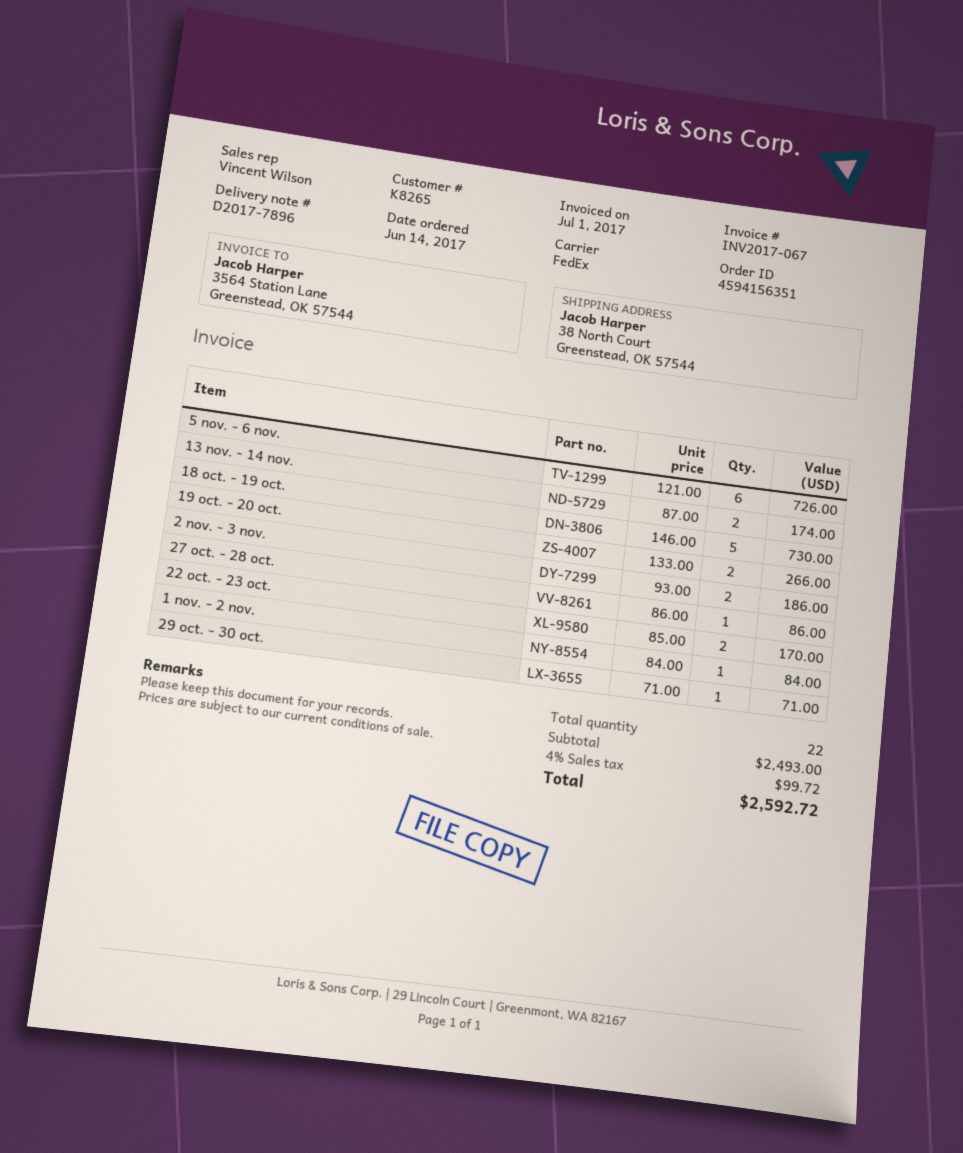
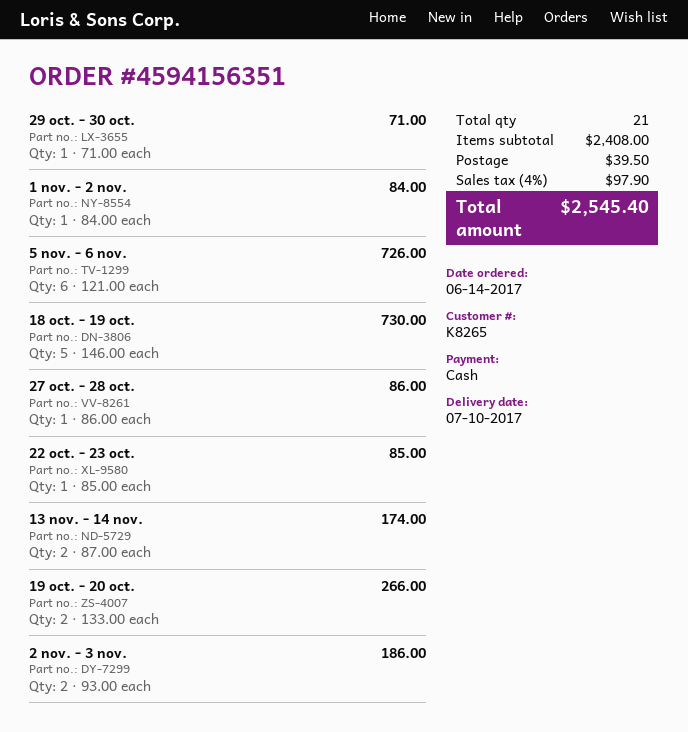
22 oct. - 23 oct.: 2 x 85.00 = 170.00 -> 1 x 85.00 = 85.00
total quantity: 22 -> 21
subtotal: 2493.00 -> 2408.00
shipping: none -> 39.50
tax: 4% = 99.72 -> 4% = 97.90
total: 2592.72 -> 2545.40

